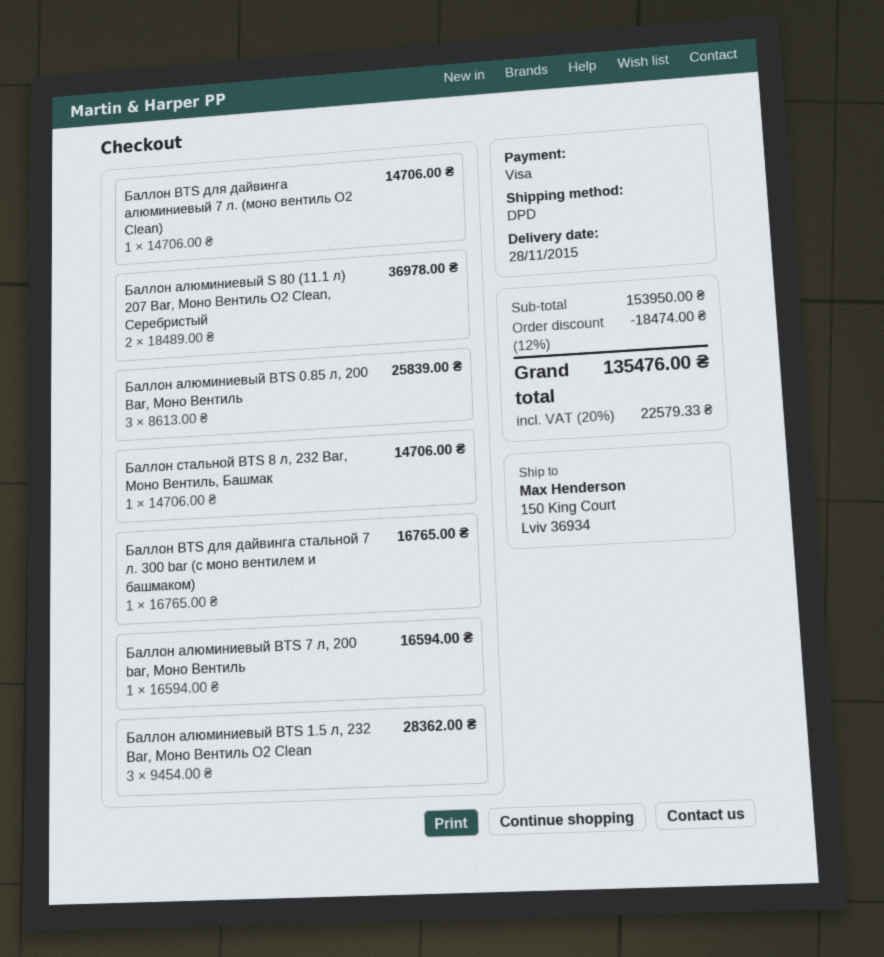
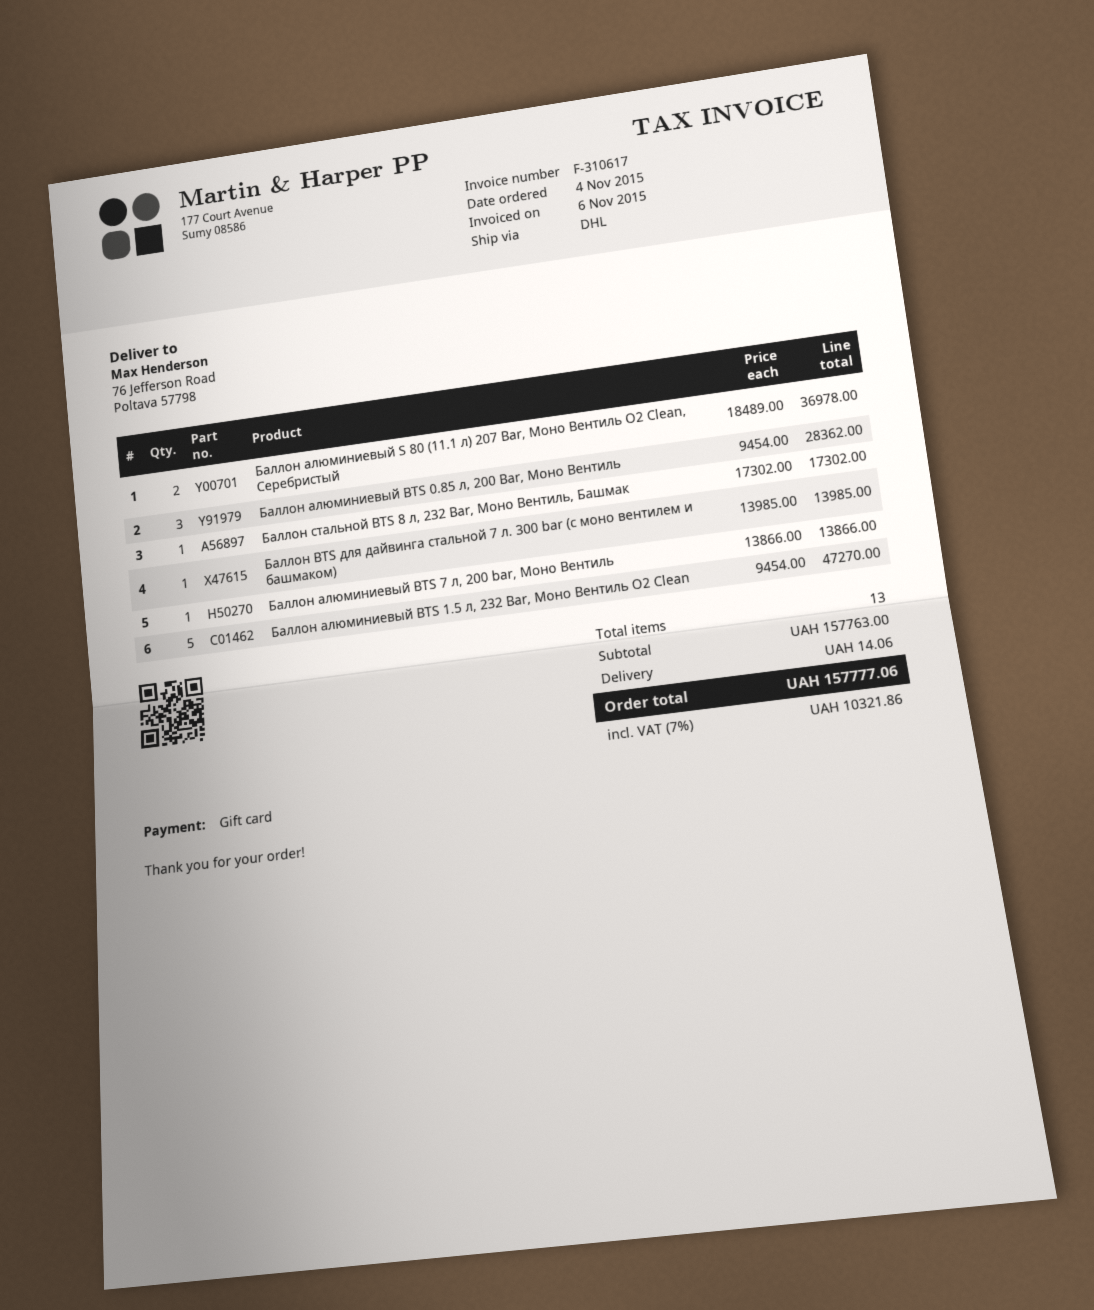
payment method: Visa -> gift card
shipping method: DPD -> DHL
ship to: 150 King Court, Lviv 36934 -> 76 Jefferson Road, Poltava 57798
Баллон BTS для дайвинга алюминиевый 7 л. (моно вентиль O2 Clean): 1 x 14706.00 = 14706.00 -> none
Баллон алюминиевый BTS 0.85 л, 200 Bar, Моно Вентиль: 3 x 8613.00 = 25839.00 -> 3 x 9454.00 = 28362.00
Баллон стальной BTS 8 л, 232 Bar, Моно Вентиль, Башмак: 1 x 14706.00 = 14706.00 -> 1 x 17302.00 = 17302.00
Баллон BTS для дайвинга стальной 7 л. 300 bar (с моно вентилем и башмаком): 1 x 16765.00 = 16765.00 -> 1 x 13985.00 = 13985.00
Баллон алюминиевый BTS 7 л, 200 bar, Моно Вентиль: 1 x 16594.00 = 16594.00 -> 1 x 13866.00 = 13866.00
Баллон алюминиевый BTS 1.5 л, 232 Bar, Моно Вентиль O2 Clean: 3 x 9454.00 = 28362.00 -> 5 x 9454.00 = 47270.00
subtotal: 153950.00 -> 157763.00
discount: 12% = 18474.00 -> none
shipping: none -> 14.06
tax: 20% = 22579.33 -> 7% = 10321.86
total: 135476.00 -> 157777.06

